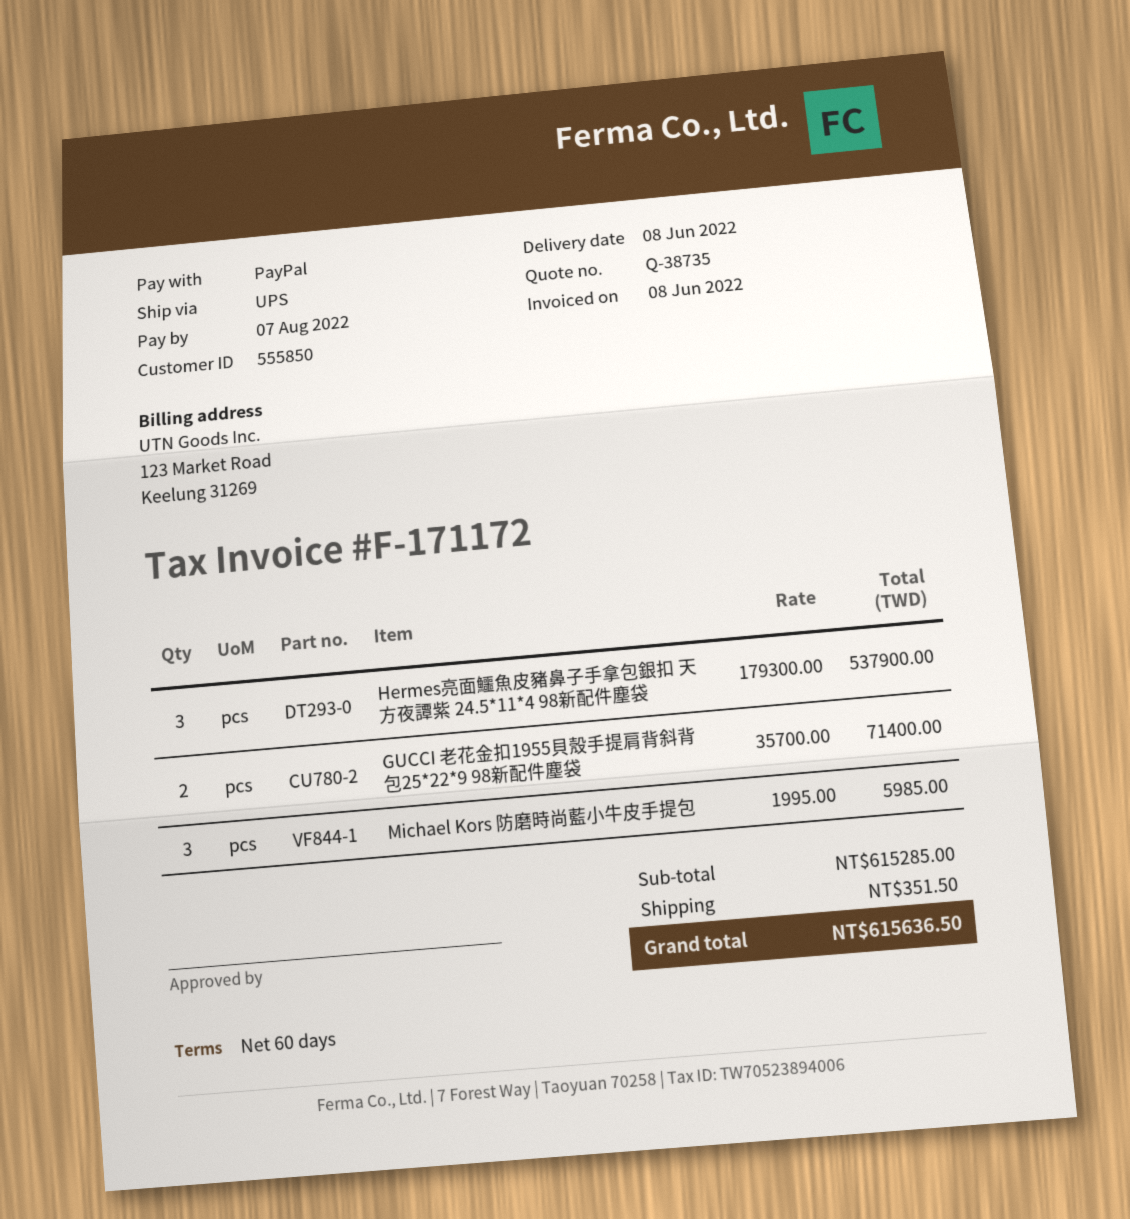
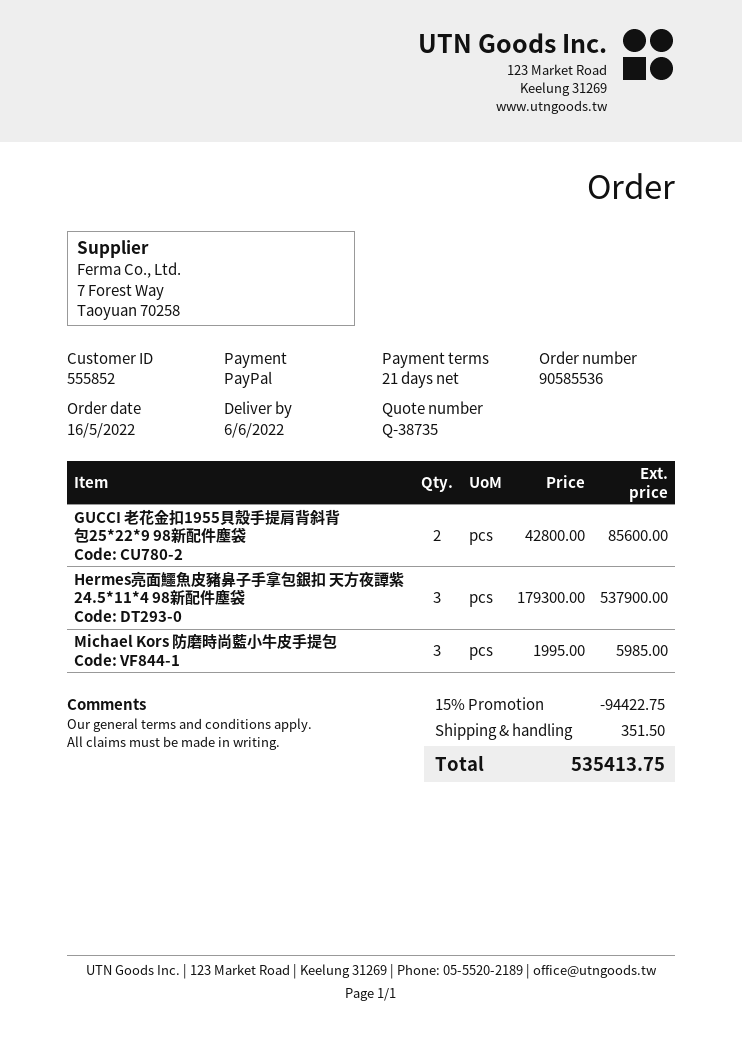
delivery date: 2022-06-08 -> 2022-06-06
payment terms: 60 days -> 21 days
customer number: 555850 -> 555852
GUCCI 老花金扣1955貝殼手提肩背斜背包25*22*9 98新配件塵袋: 2 x 35700.00 = 71400.00 -> 2 x 42800.00 = 85600.00
discount: none -> 15% = 94422.75
total: 615636.50 -> 535413.75

